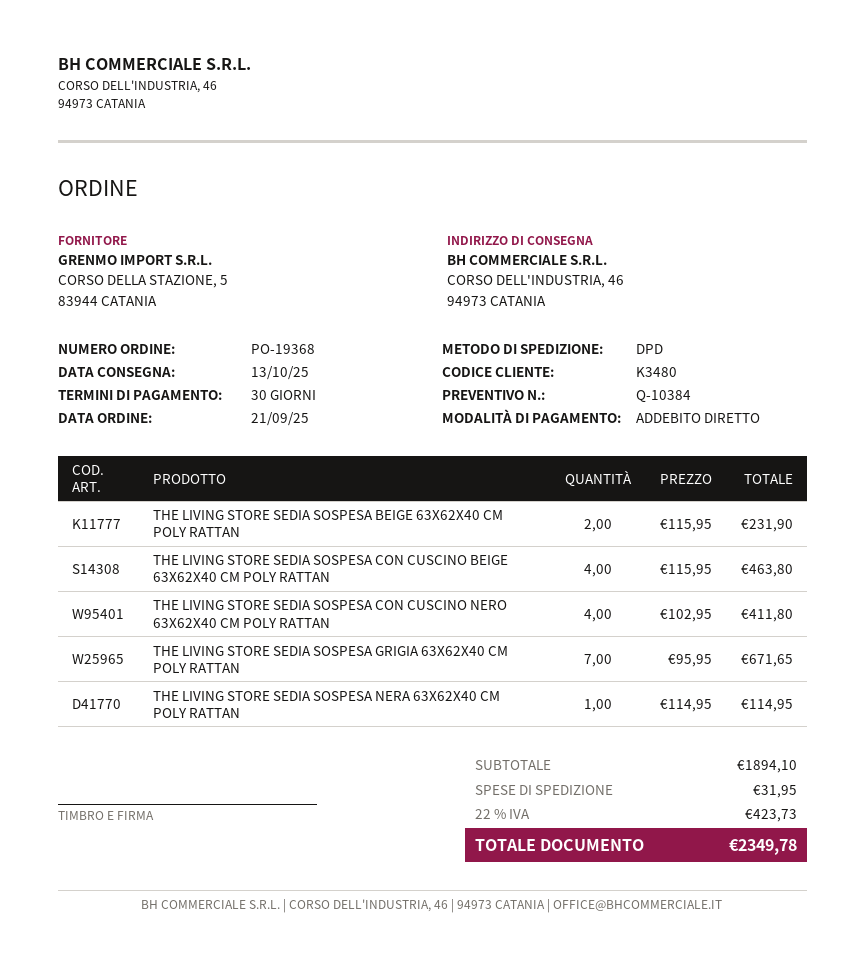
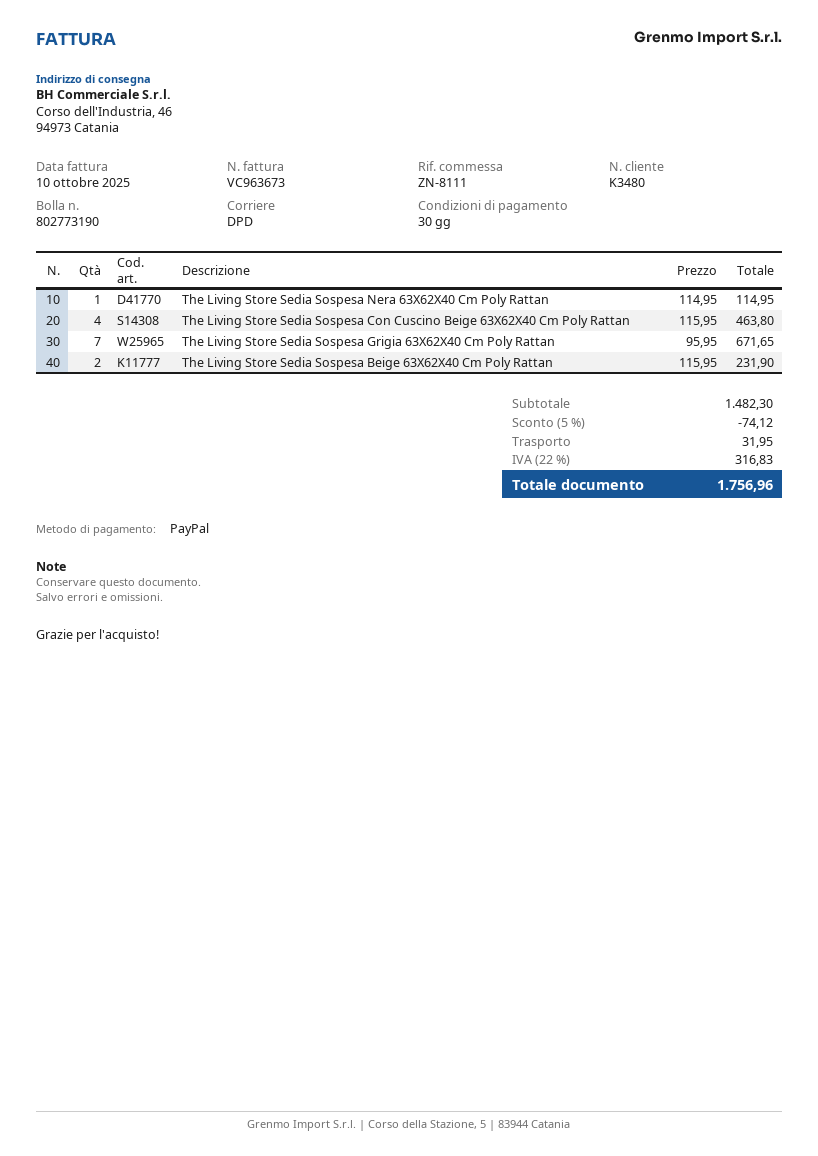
payment method: direct debit -> PayPal
THE LIVING STORE SEDIA SOSPESA CON CUSCINO NERO 63X62X40 CM POLY RATTAN: 4 x 102.95 = 411.80 -> none
subtotal: 1894.10 -> 1482.30
discount: none -> 5% = 74.12
tax: 22% = 423.73 -> 22% = 316.83
total: 2349.78 -> 1756.96

